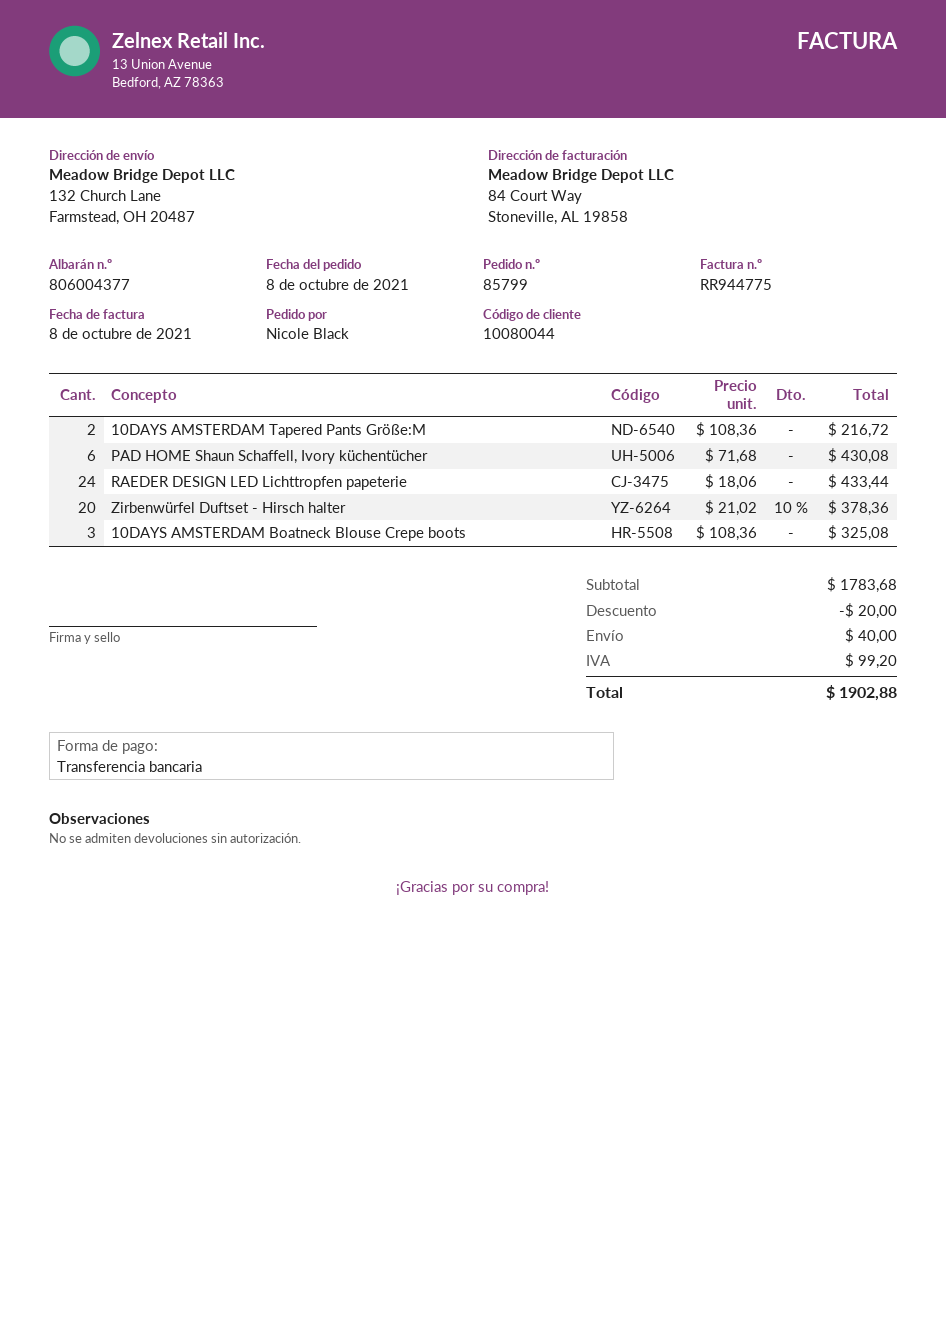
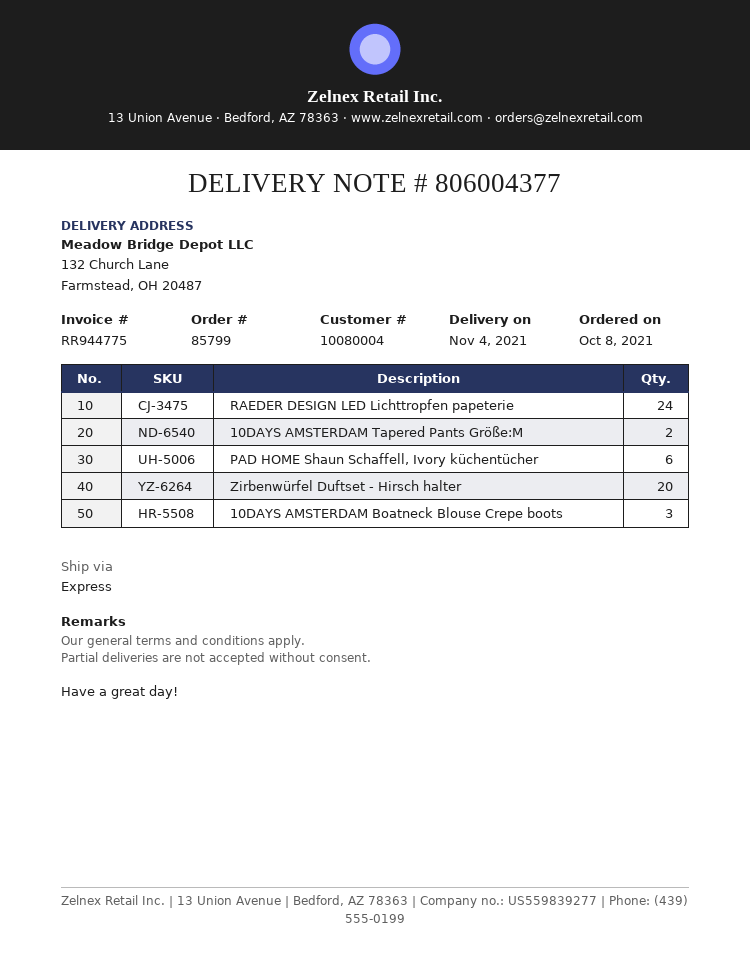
customer number: 10080044 -> 10080004

